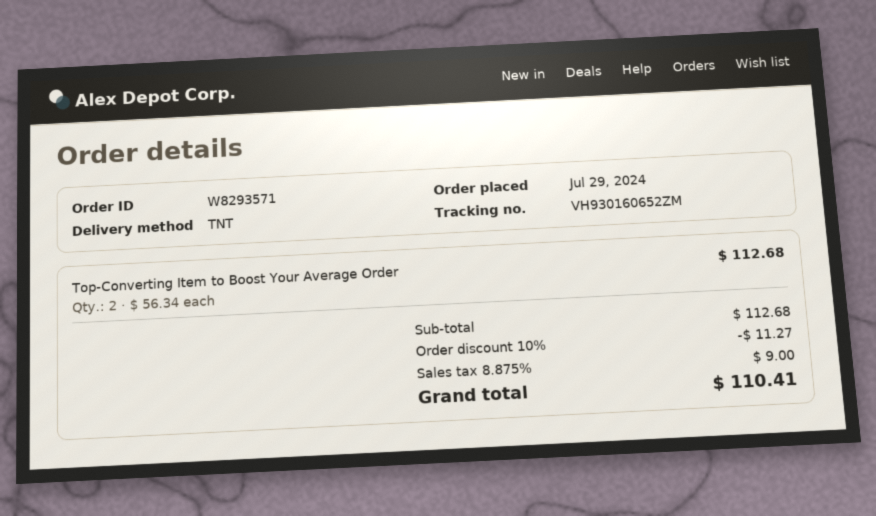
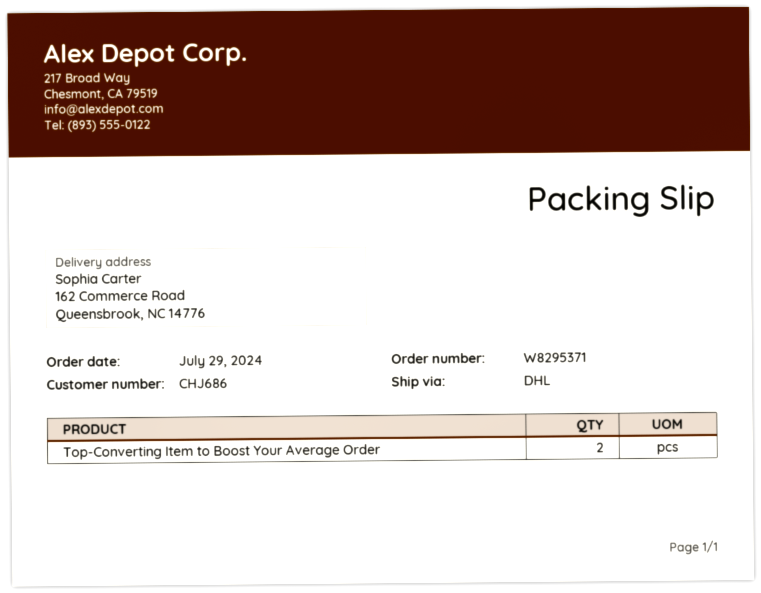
order number: W8293571 -> W8295371
shipping method: TNT -> DHL

